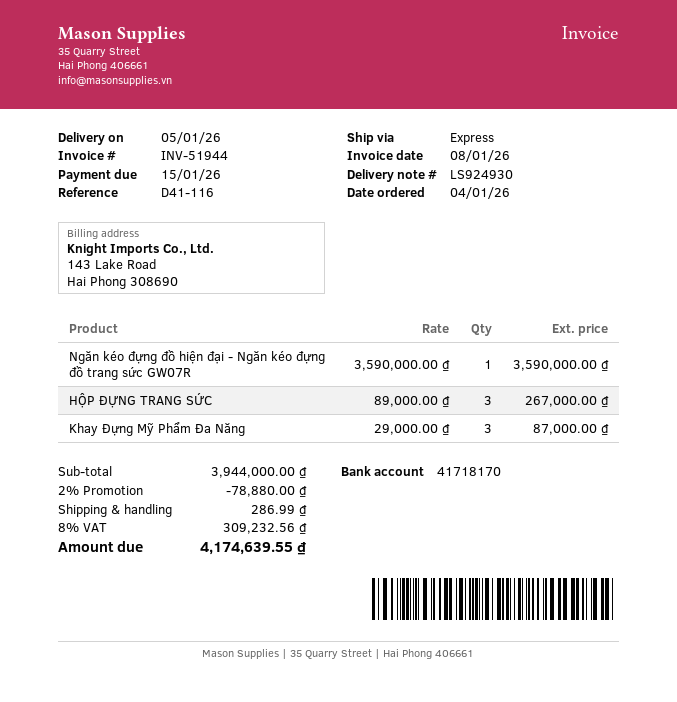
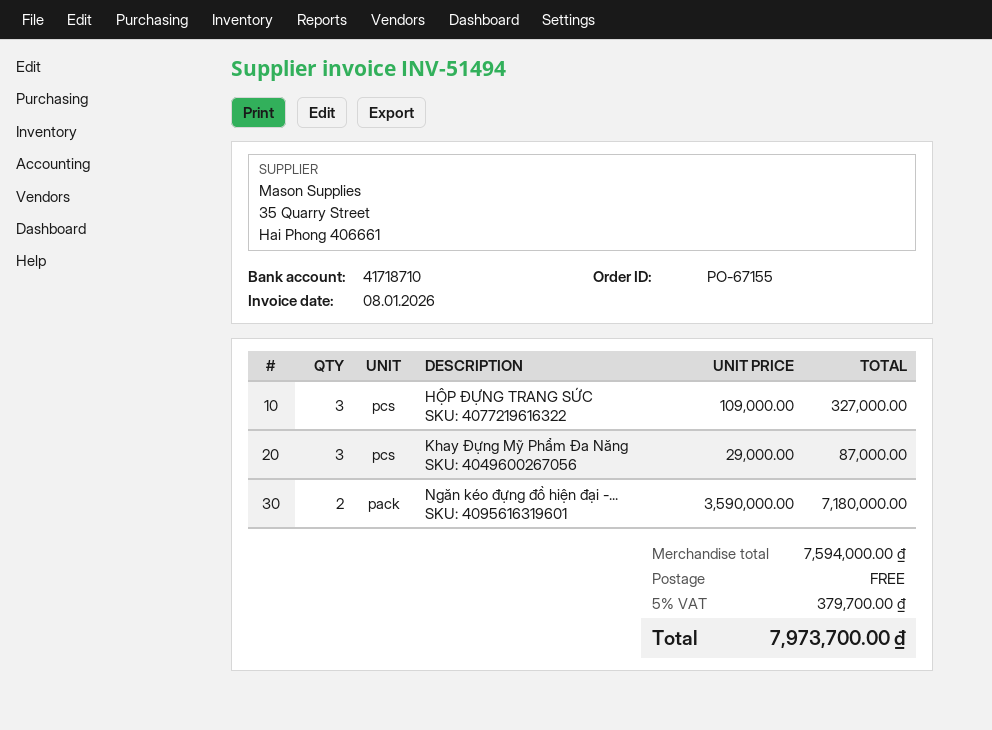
invoice number: INV-51944 -> INV-51494
bank account: 41718170 -> 41718710
Ngăn kéo đựng đồ hiện đại - Ngăn kéo đựng đồ trang sức GW07R: 1 x 3590000.00 = 3590000.00 -> 2 x 3590000.00 = 7180000.00
HỘP ĐỰNG TRANG SỨC: 3 x 89000.00 = 267000.00 -> 3 x 109000.00 = 327000.00
subtotal: 3944000.00 -> 7594000.00
discount: 2% = 78880.00 -> none
shipping: 286.99 -> 0.00
tax: 8% = 309232.56 -> 5% = 379700.00
total: 4174639.55 -> 7973700.00

